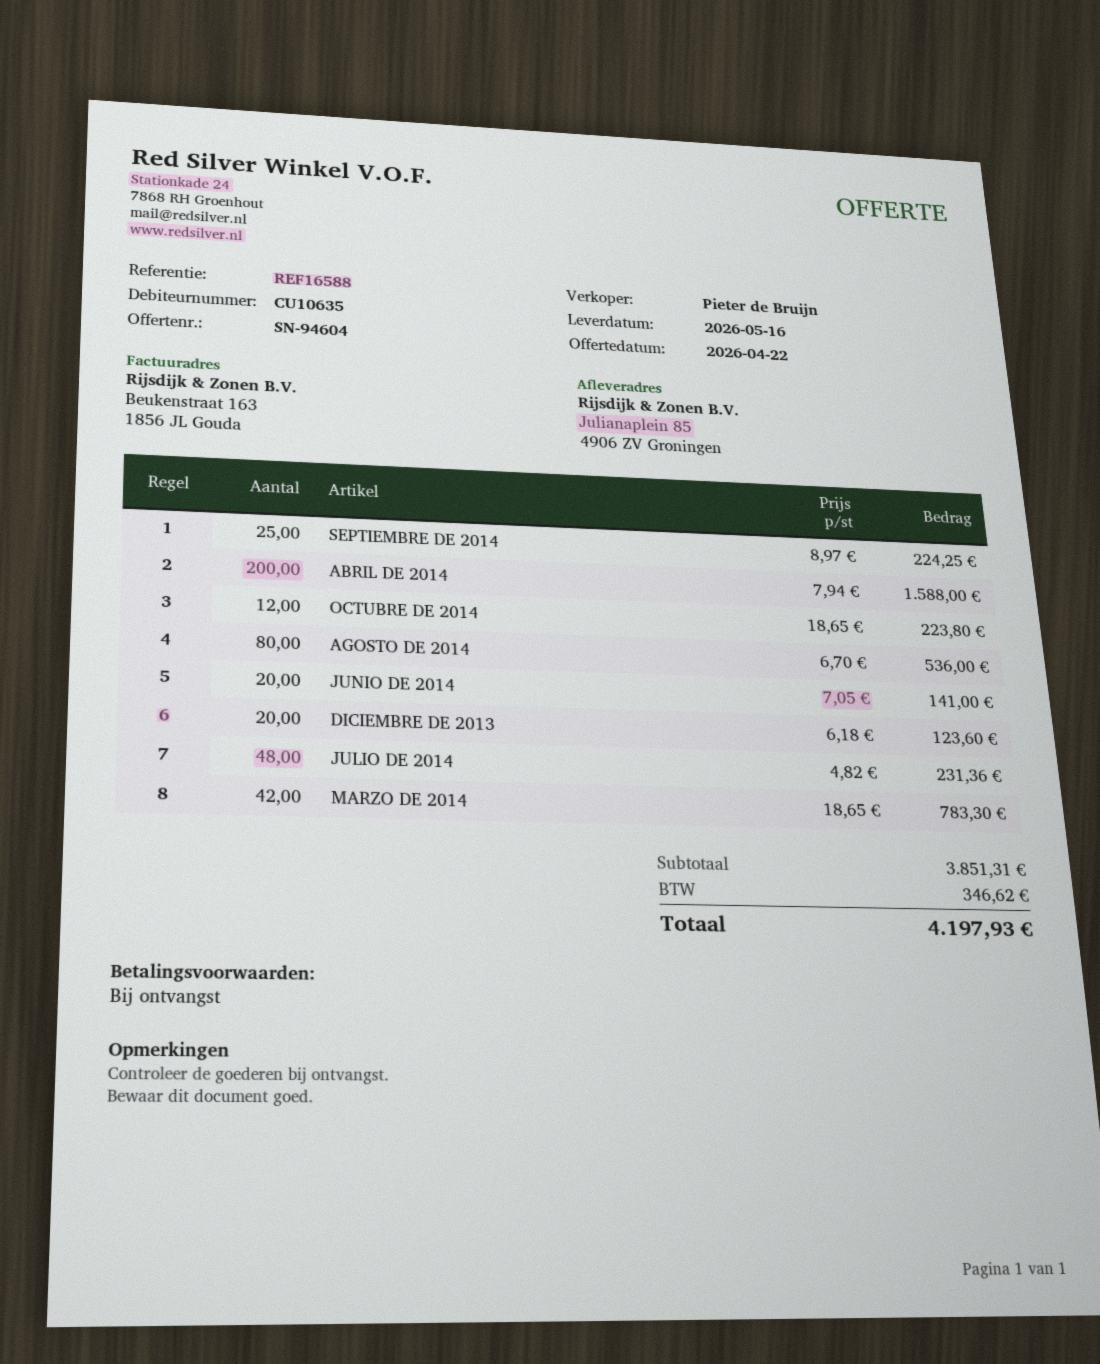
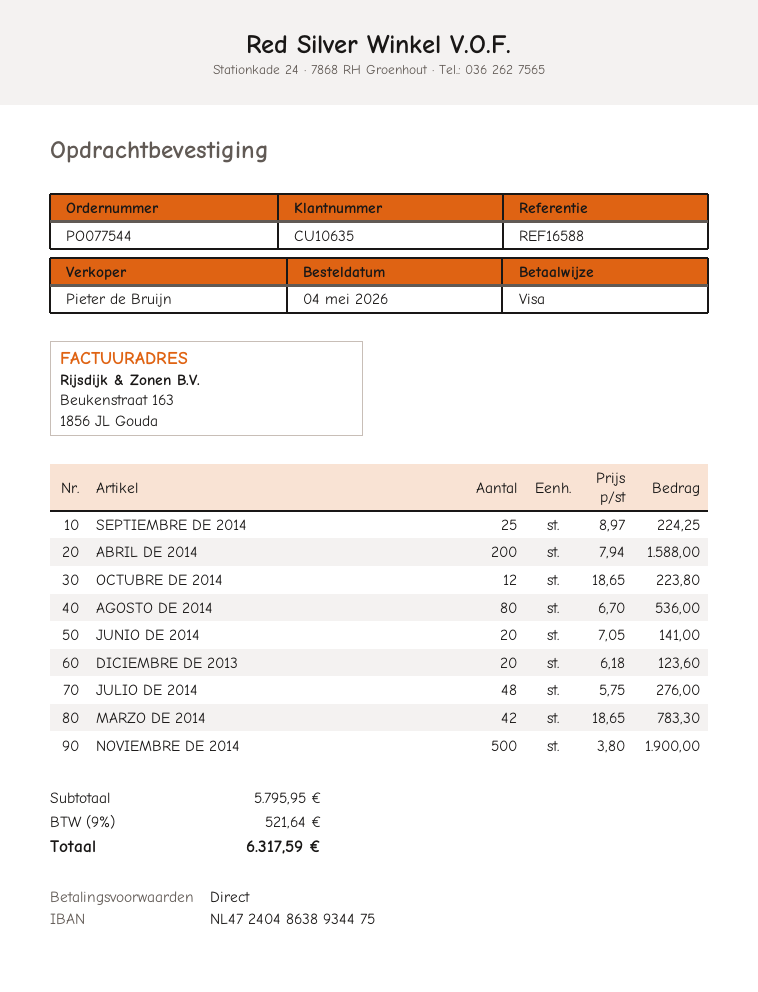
JULIO DE 2014: 48 x 4.82 = 231.36 -> 48 x 5.75 = 276.00
NOVIEMBRE DE 2014: none -> 500 x 3.80 = 1900.00
subtotal: 3851.31 -> 5795.95
tax: 346.62 -> 521.64
total: 4197.93 -> 6317.59

